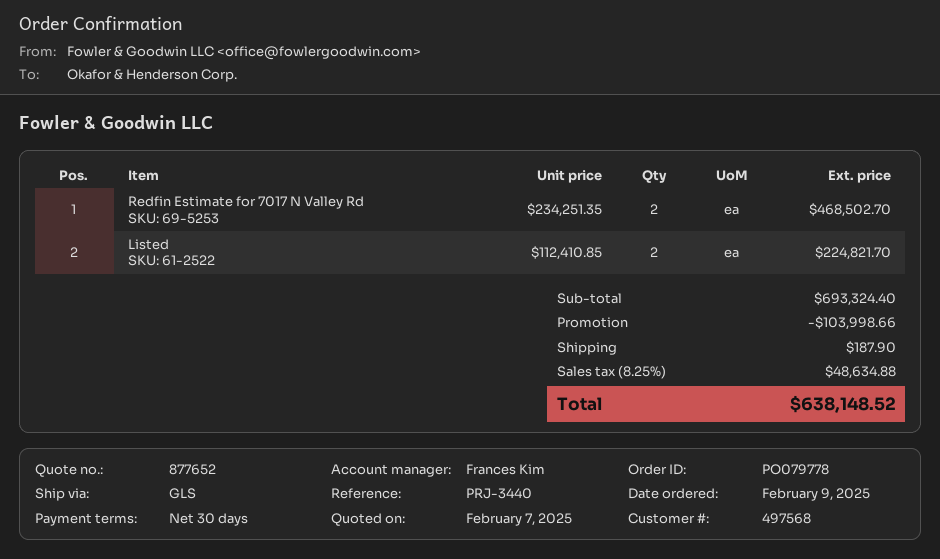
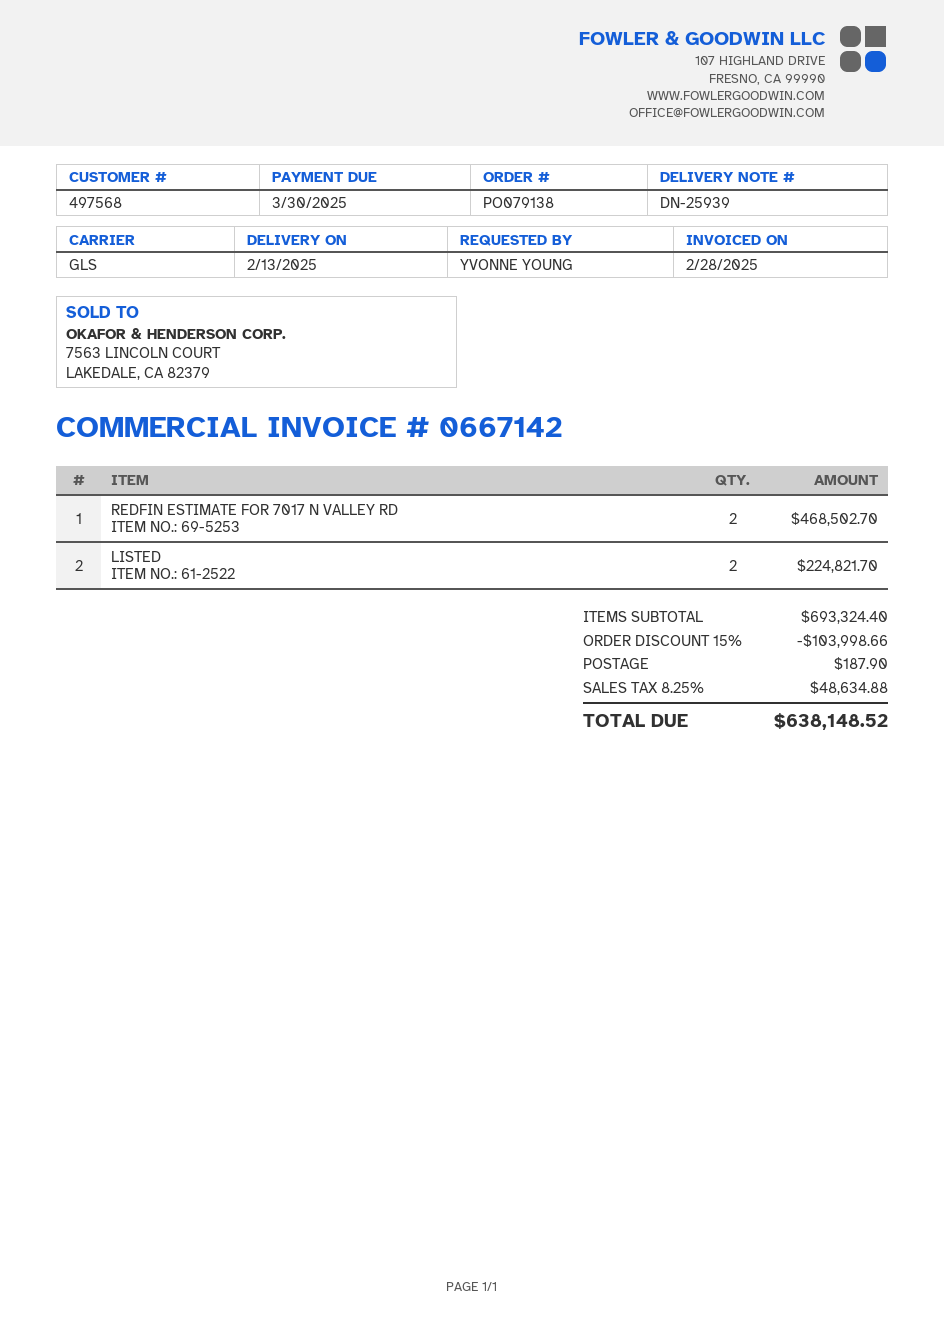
order number: PO079778 -> PO079138

